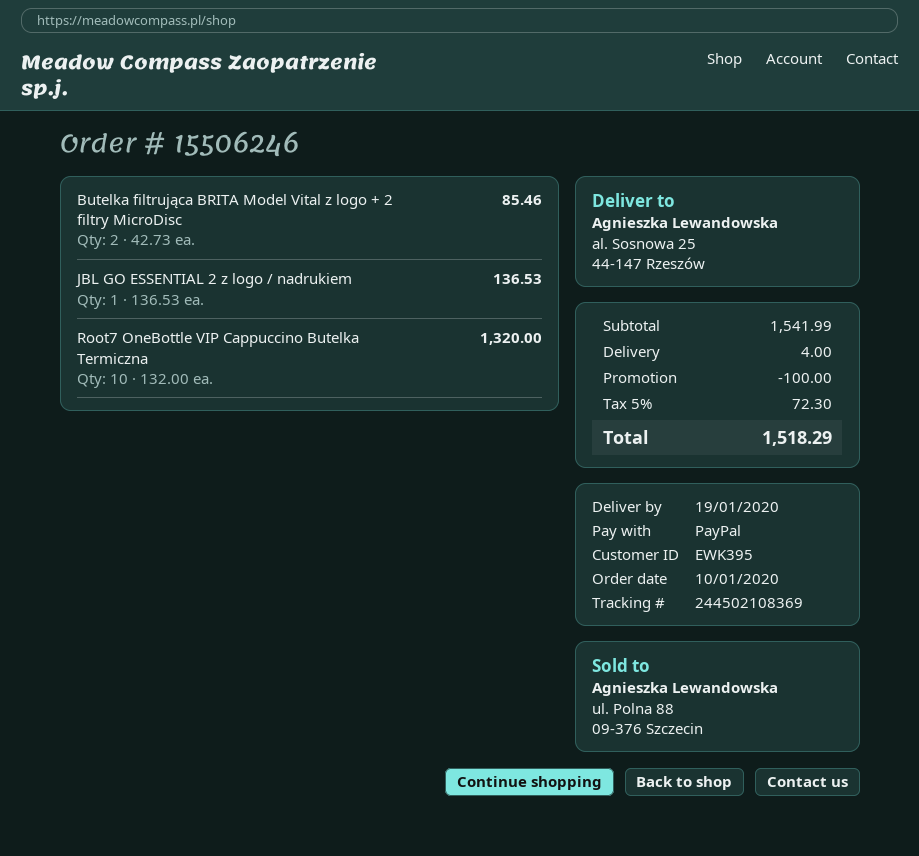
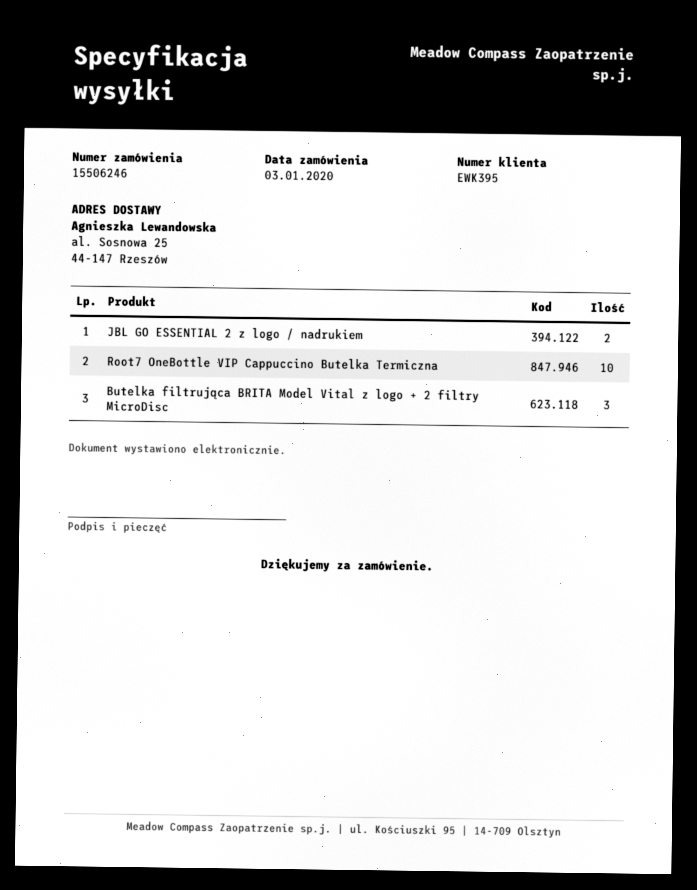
order date: 2020-01-10 -> 2020-01-03
Butelka filtrująca BRITA Model Vital z logo + 2 filtry MicroDisc: 2 -> 3
JBL GO ESSENTIAL 2 z logo / nadrukiem: 1 -> 2

